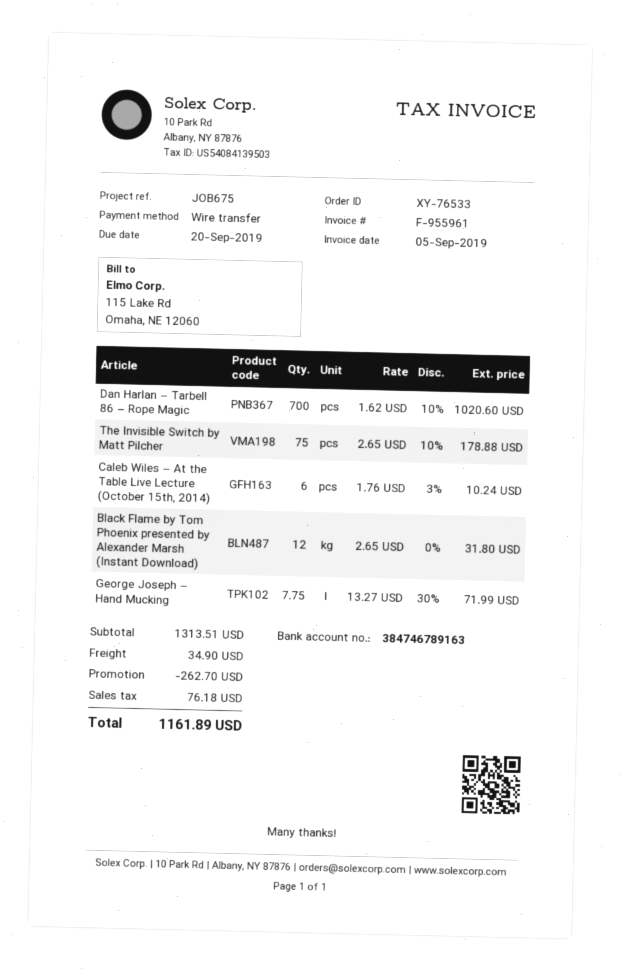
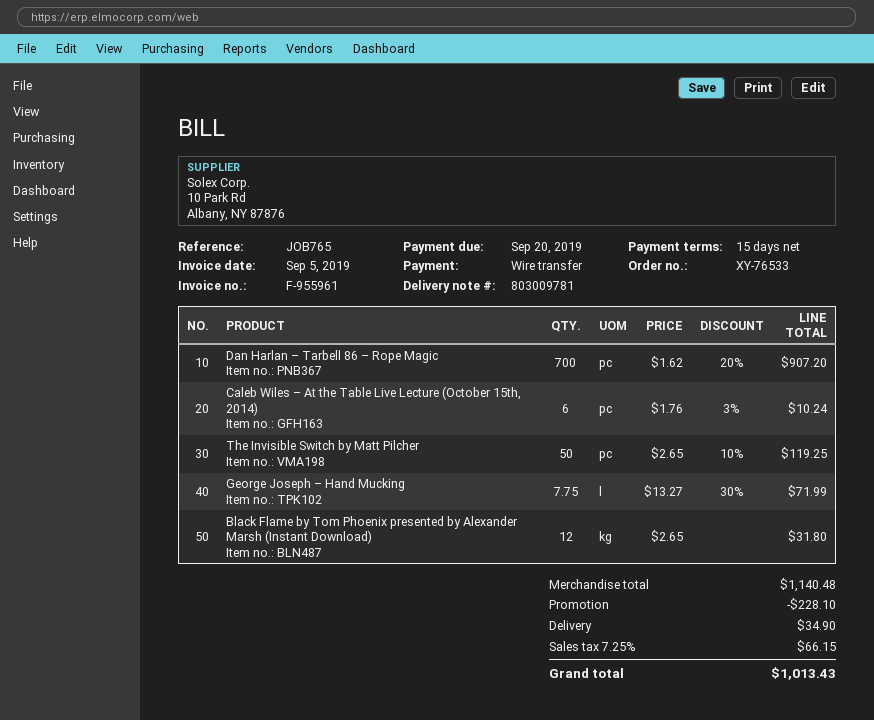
reference: JOB675 -> JOB765
Dan Harlan – Tarbell 86 – Rope Magic: 700 x 1.62 - 10% = 1020.60 -> 700 x 1.62 - 20% = 907.20
The Invisible Switch by Matt Pilcher: 75 x 2.65 - 10% = 178.88 -> 50 x 2.65 - 10% = 119.25
subtotal: 1313.51 -> 1140.48
discount: 262.70 -> 228.10
tax: 76.18 -> 66.15
total: 1161.89 -> 1013.43

